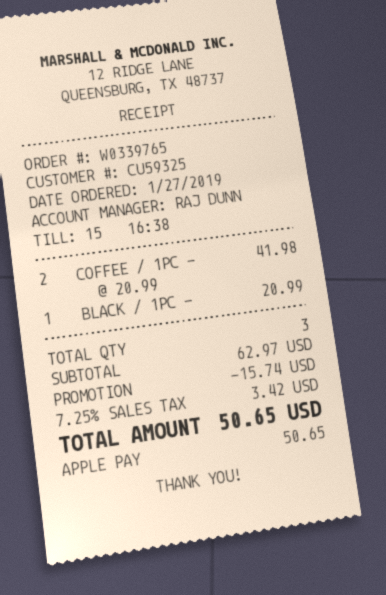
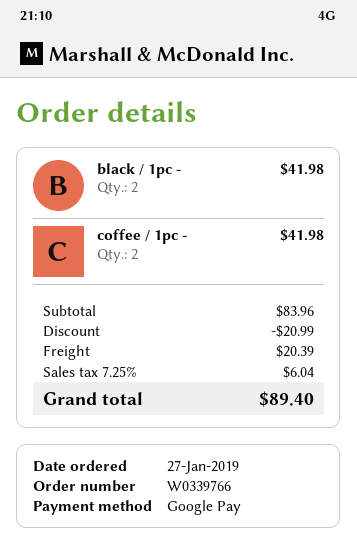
order number: W0339765 -> W0339766
payment method: Apple Pay -> Google Pay
BLACK / 1PC -: 1 for 20.99 -> 2 for 41.98
subtotal: 62.97 -> 83.96
discount: 15.74 -> 20.99
shipping: none -> 20.39
tax: 7.25% = 3.42 -> 7.25% = 6.04
total: 50.65 -> 89.40

